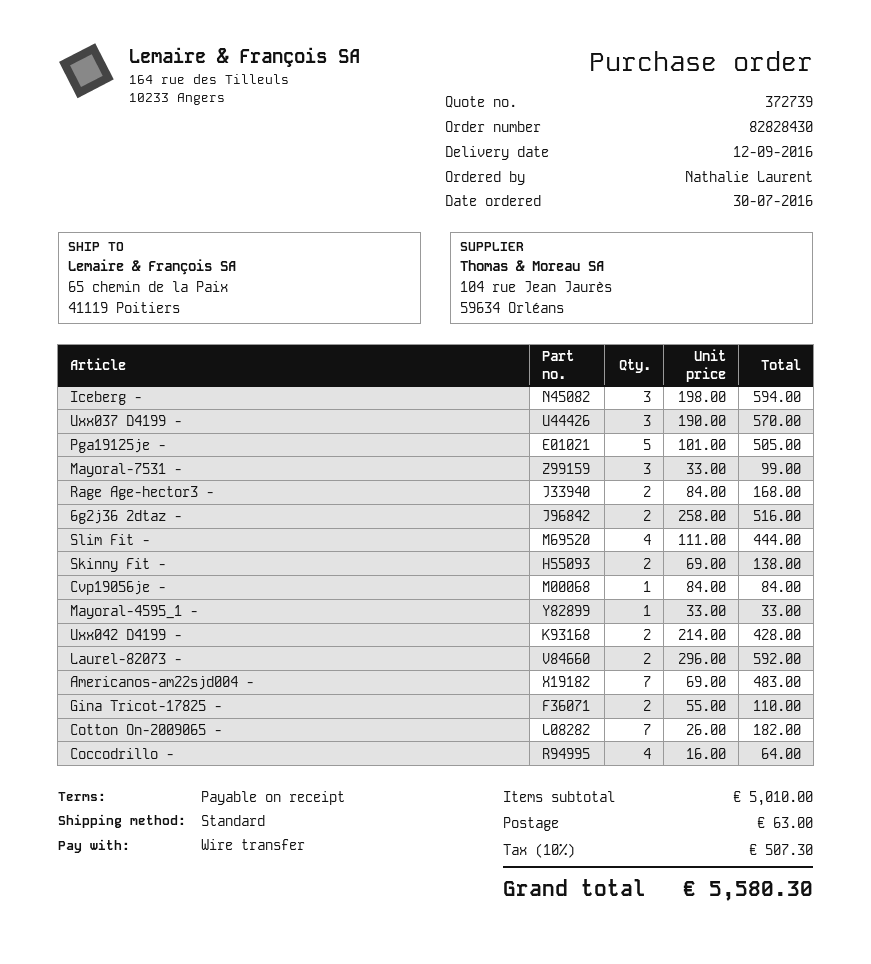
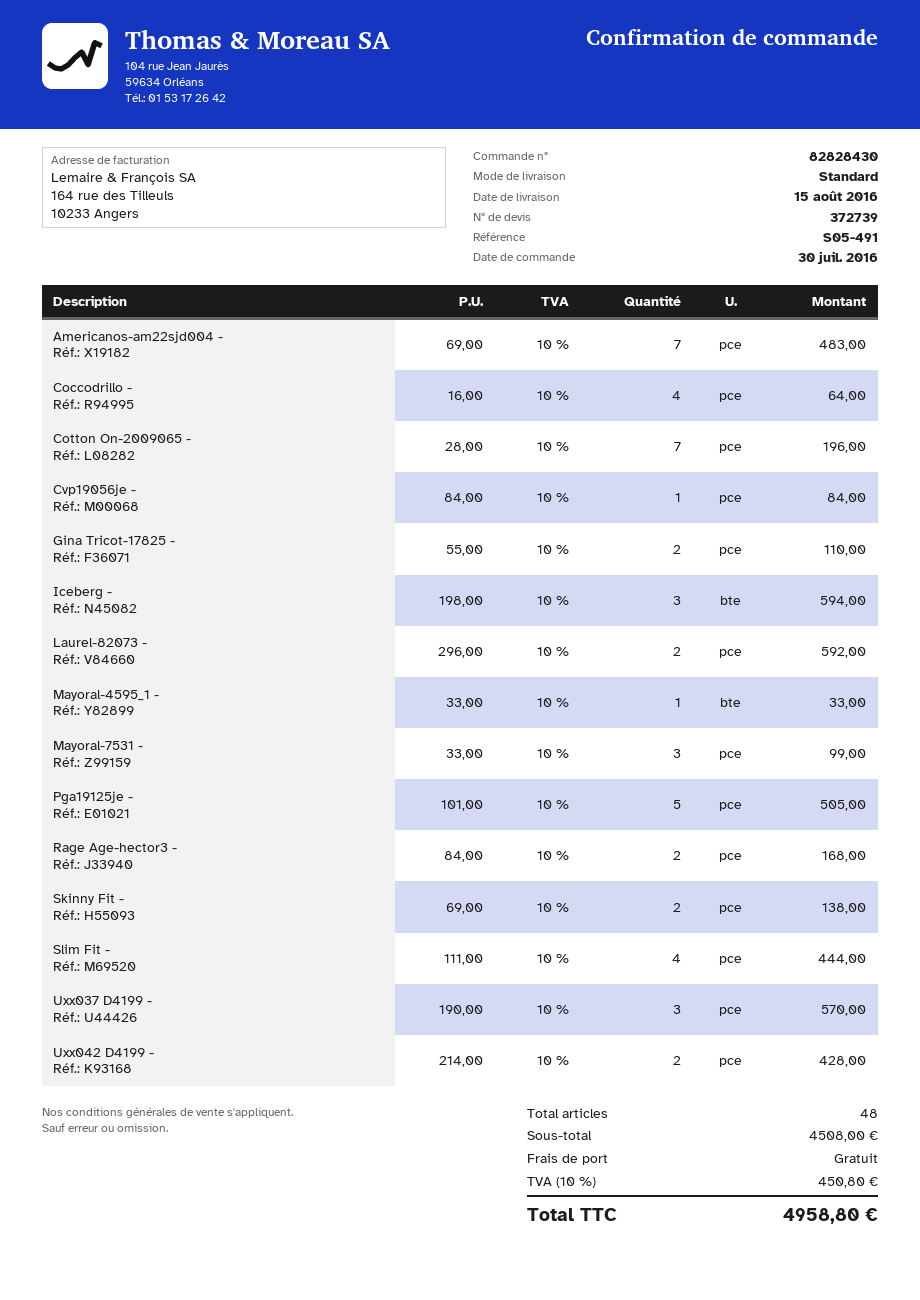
delivery date: 2016-09-12 -> 2016-08-15
6g2j36 2dtaz -: 2 x 258.00 = 516.00 -> none
Cotton On-2009065 -: 7 x 26.00 = 182.00 -> 7 x 28.00 = 196.00
subtotal: 5010.00 -> 4508.00
shipping: 63.00 -> 0.00
tax: 10% = 507.30 -> 10% = 450.80
total: 5580.30 -> 4958.80

